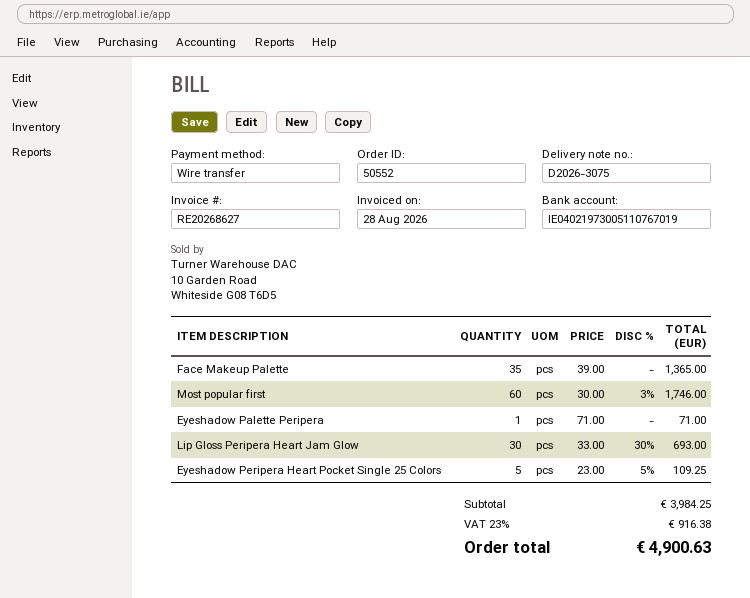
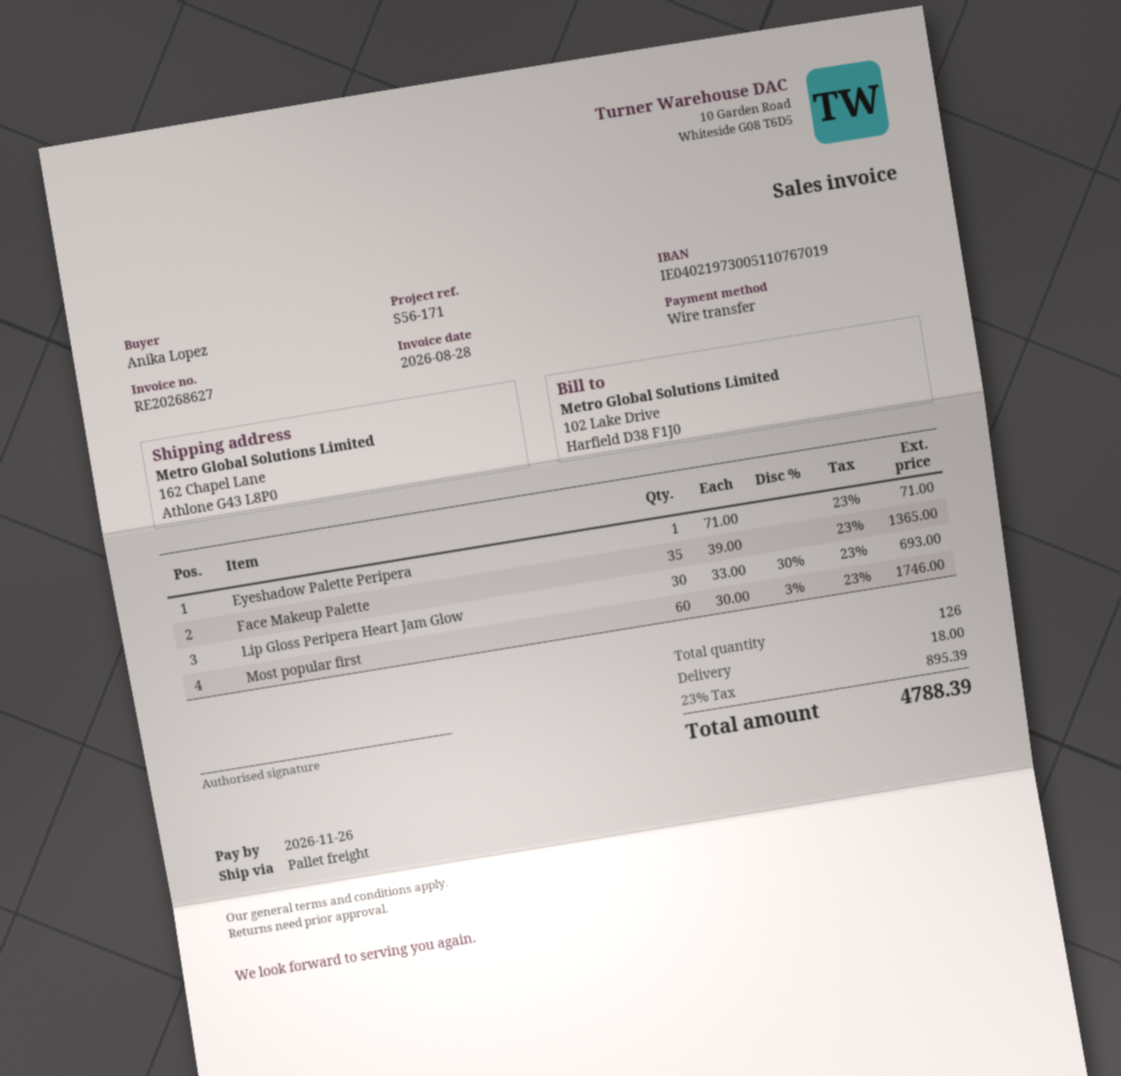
Eyeshadow Peripera Heart Pocket Single 25 Colors: 5 x 23.00 - 5% = 109.25 -> none
shipping: none -> 18.00
tax: 23% = 916.38 -> 23% = 895.39
total: 4900.63 -> 4788.39

